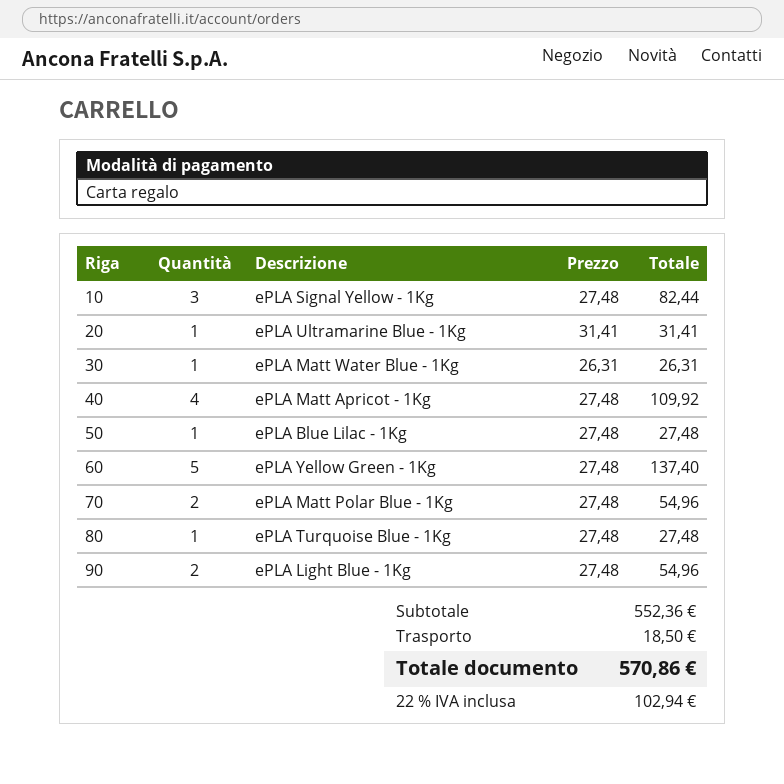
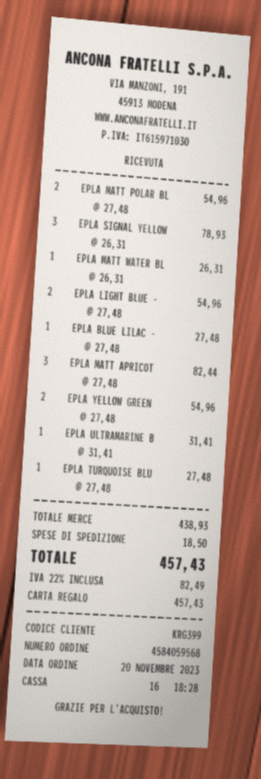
ePLA Signal Yellow - 1Kg: 3 x 27.48 = 82.44 -> 3 x 26.31 = 78.93
ePLA Matt Apricot - 1Kg: 4 x 27.48 = 109.92 -> 3 x 27.48 = 82.44
ePLA Yellow Green - 1Kg: 5 x 27.48 = 137.40 -> 2 x 27.48 = 54.96
subtotal: 552.36 -> 438.93
tax: 22% = 102.94 -> 22% = 82.49
total: 570.86 -> 457.43

